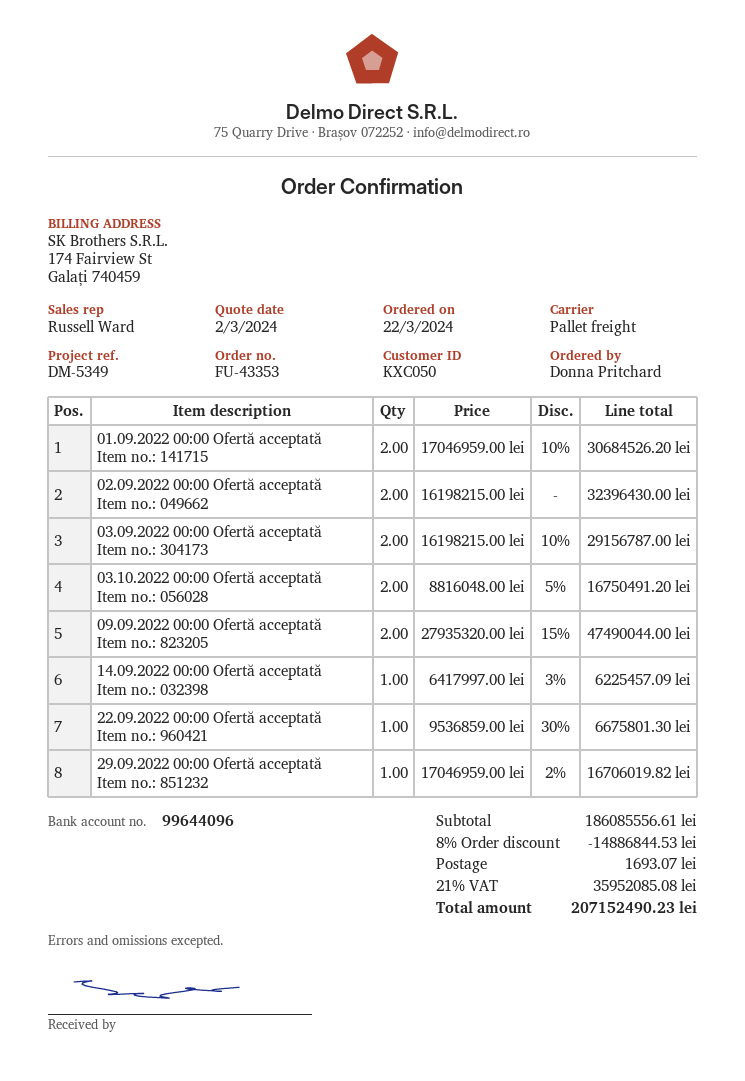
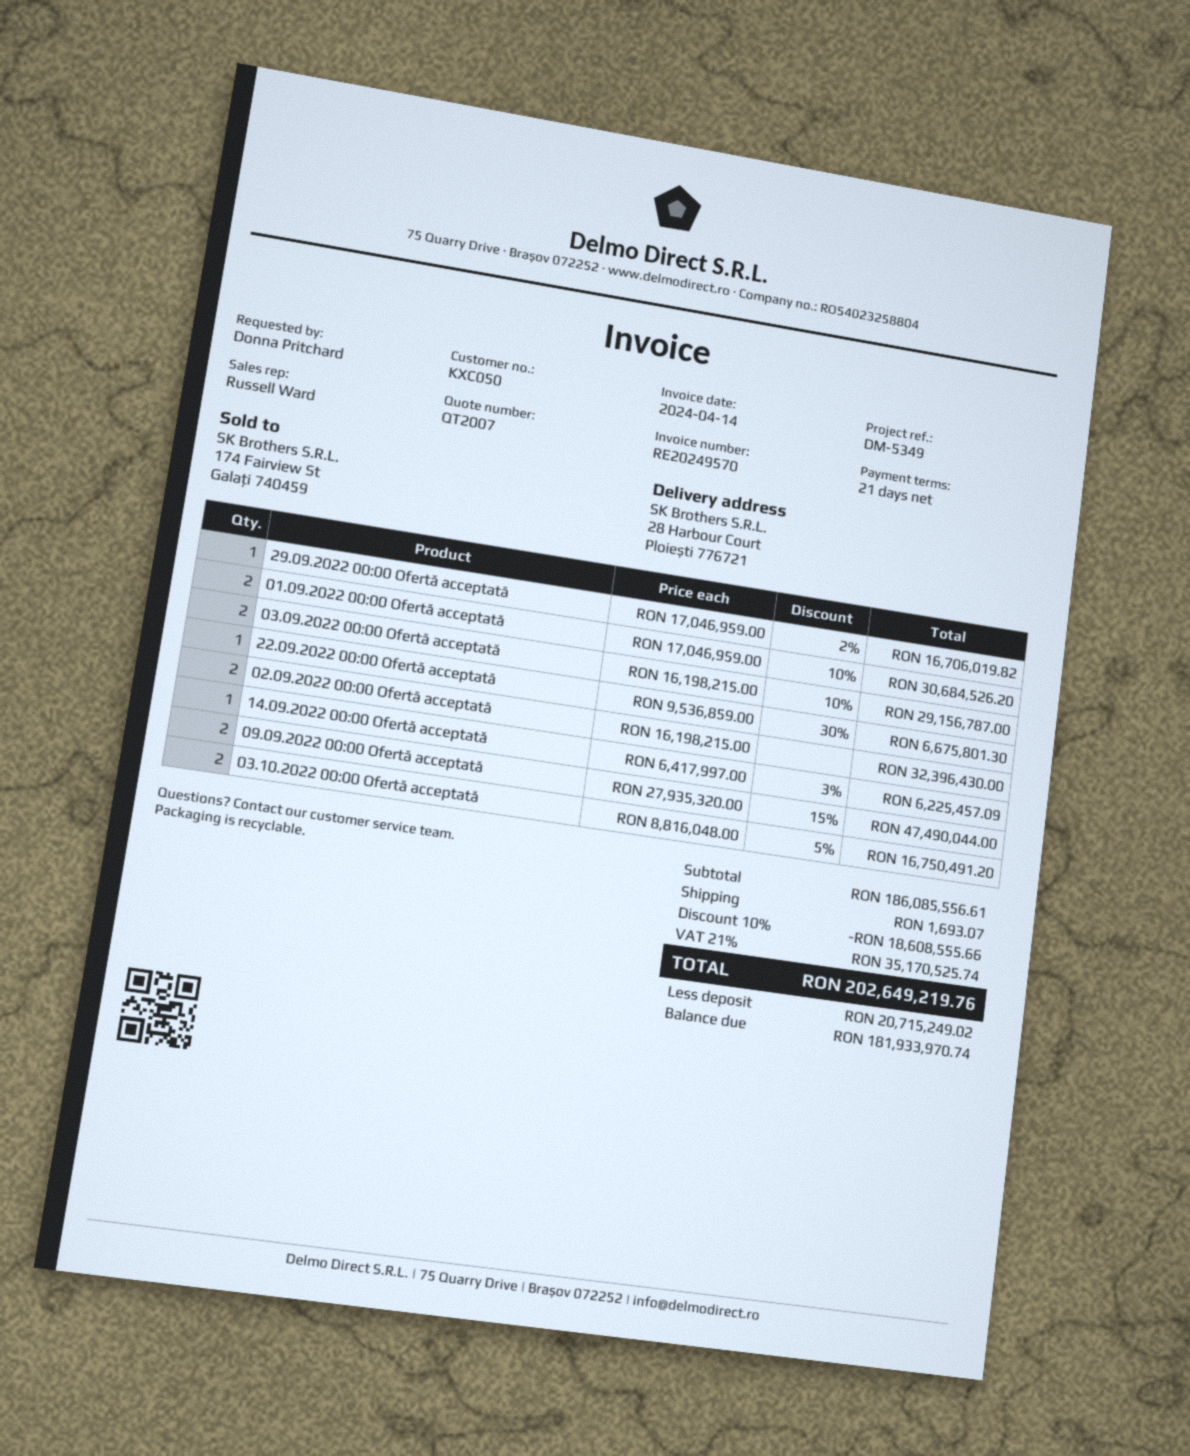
discount: 8% = 14886844.53 -> 10% = 18608555.66
tax: 21% = 35952085.08 -> 21% = 35170525.74
total: 207152490.23 -> 202649219.76

